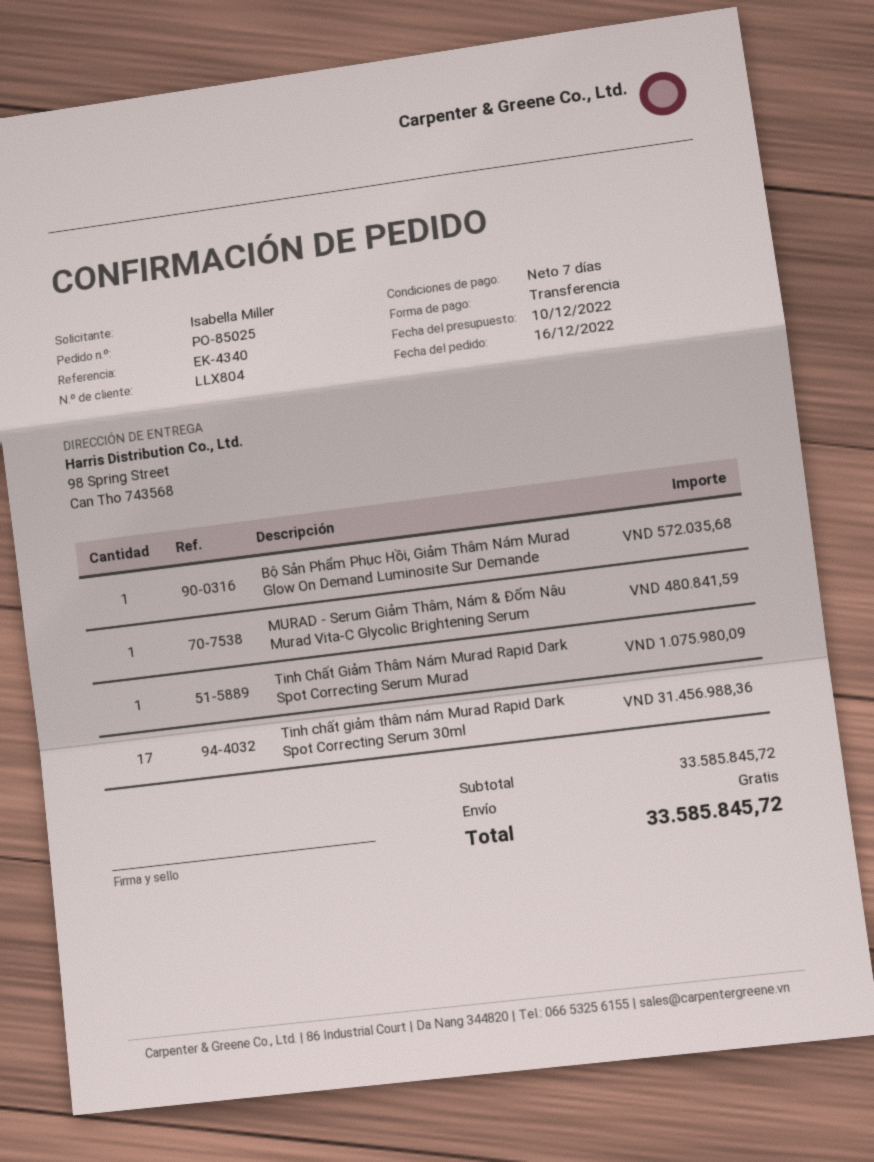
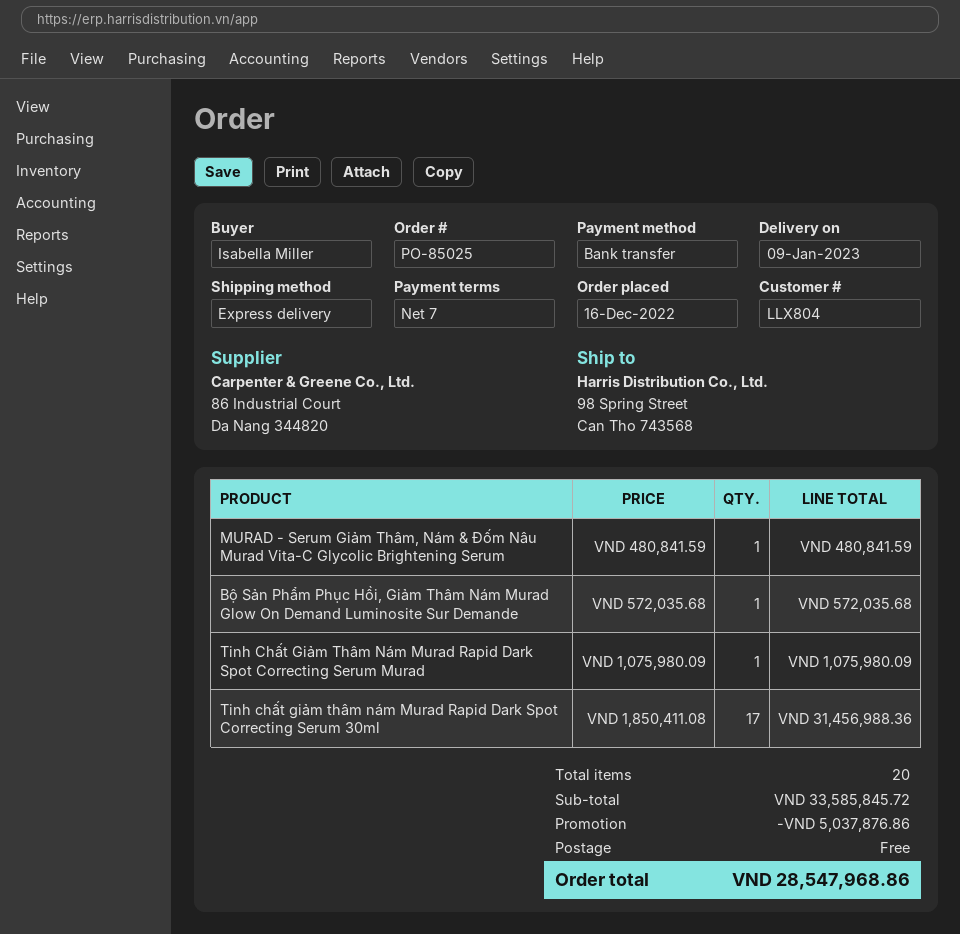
discount: none -> 5037876.86
total: 33585845.72 -> 28547968.86

